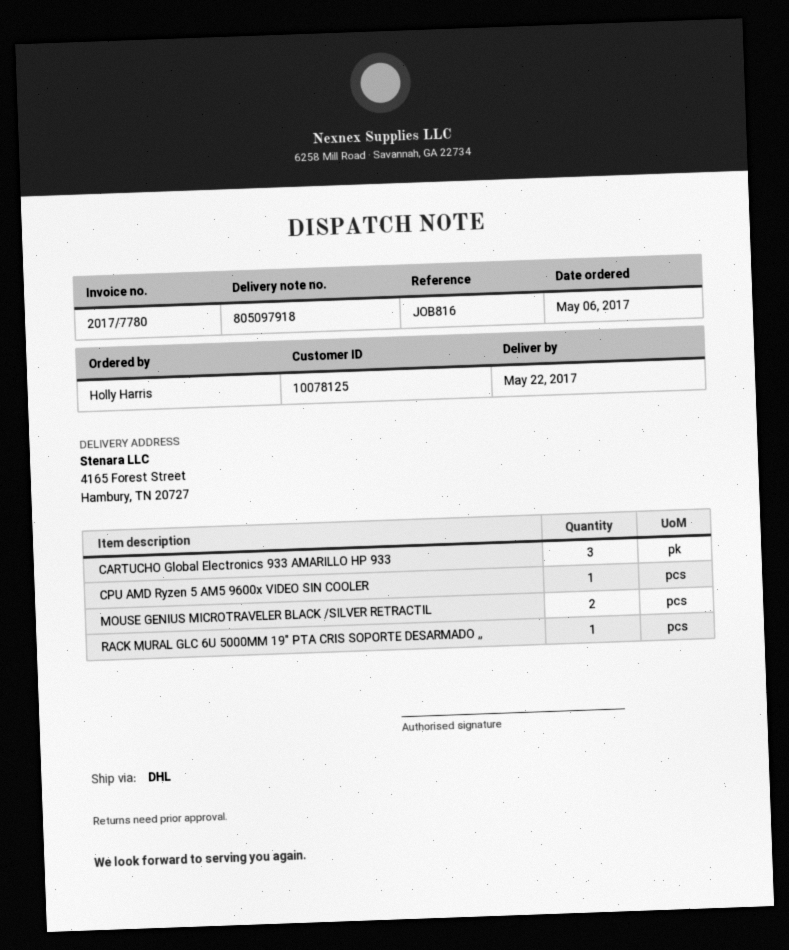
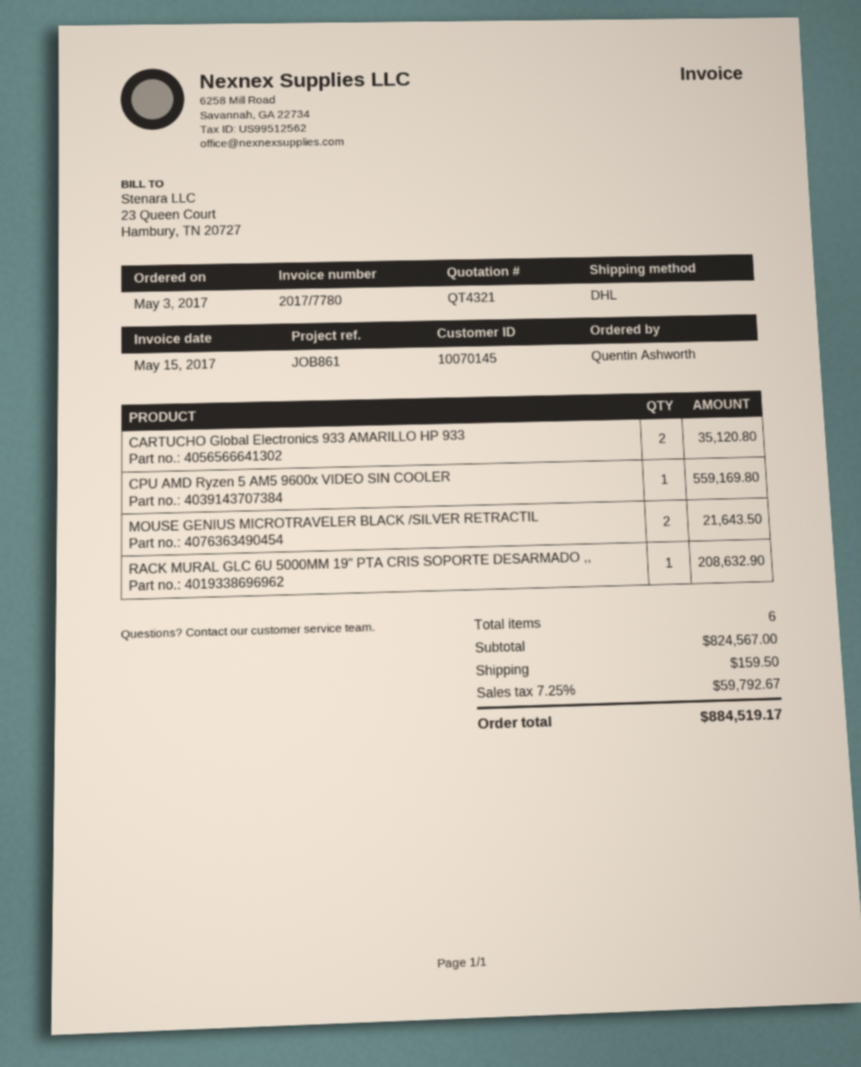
order date: 2017-05-06 -> 2017-05-03
customer number: 10078125 -> 10070145
reference: JOB816 -> JOB861
ordered by: Holly Harris -> Quentin Ashworth
CARTUCHO Global Electronics 933 AMARILLO HP 933: 3 -> 2

